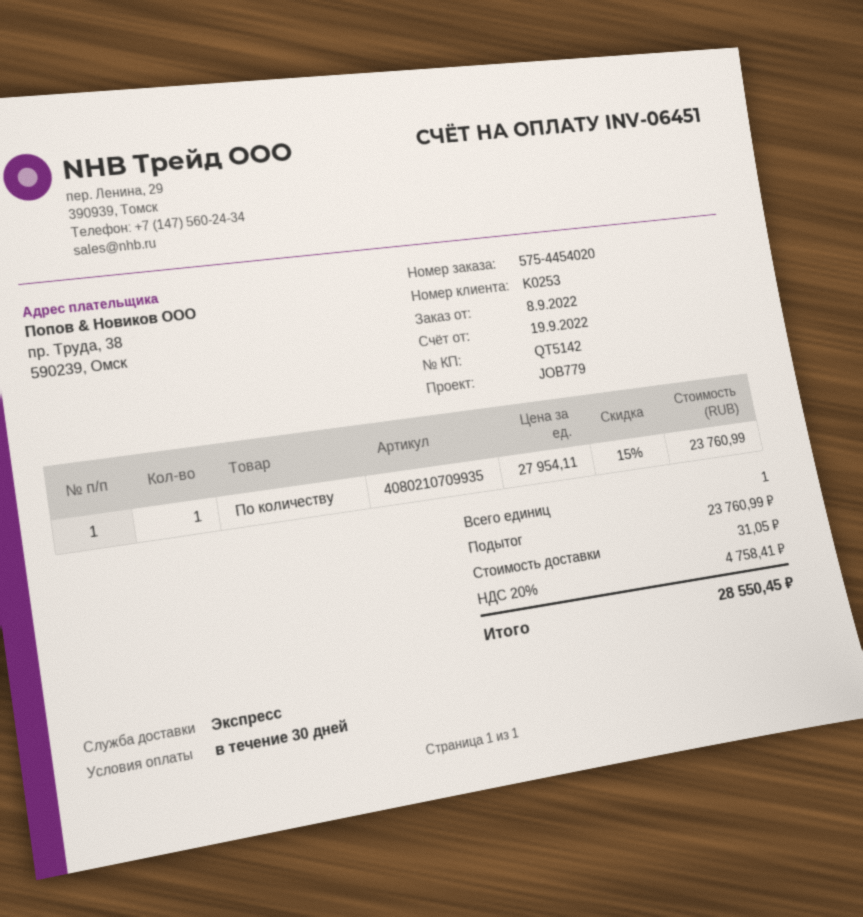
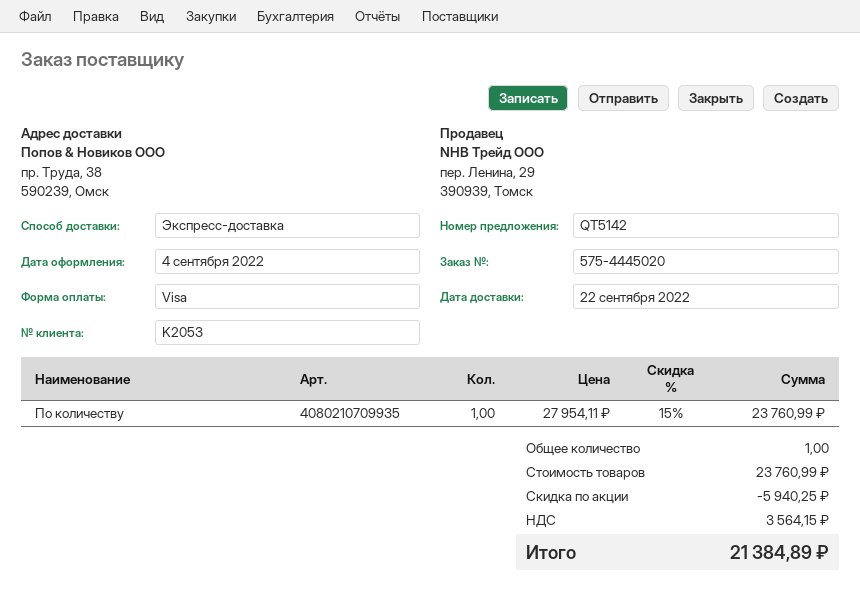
order number: 575-4454020 -> 575-4445020
order date: 2022-09-08 -> 2022-09-04
customer number: K0253 -> K2053
discount: none -> 5940.25
shipping: 31.05 -> none
tax: 4758.41 -> 3564.15
total: 28550.45 -> 21384.89

